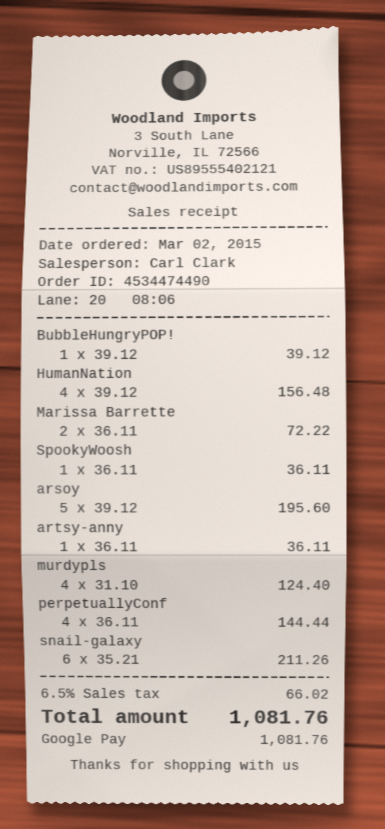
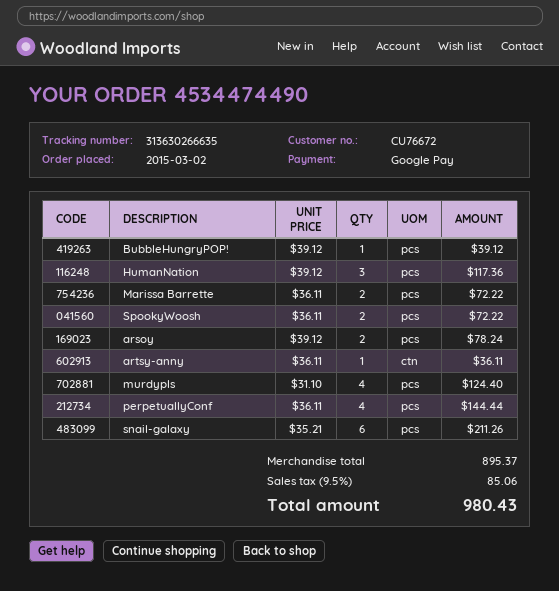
HumanNation: 4 x 39.12 = 156.48 -> 3 x 39.12 = 117.36
SpookyWoosh: 1 x 36.11 = 36.11 -> 2 x 36.11 = 72.22
arsoy: 5 x 39.12 = 195.60 -> 2 x 39.12 = 78.24
tax: 6.5% = 66.02 -> 9.5% = 85.06
total: 1081.76 -> 980.43

